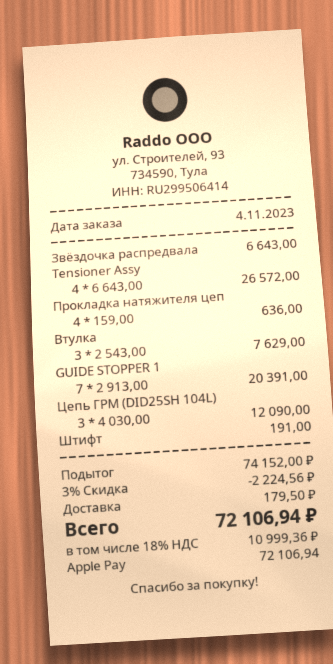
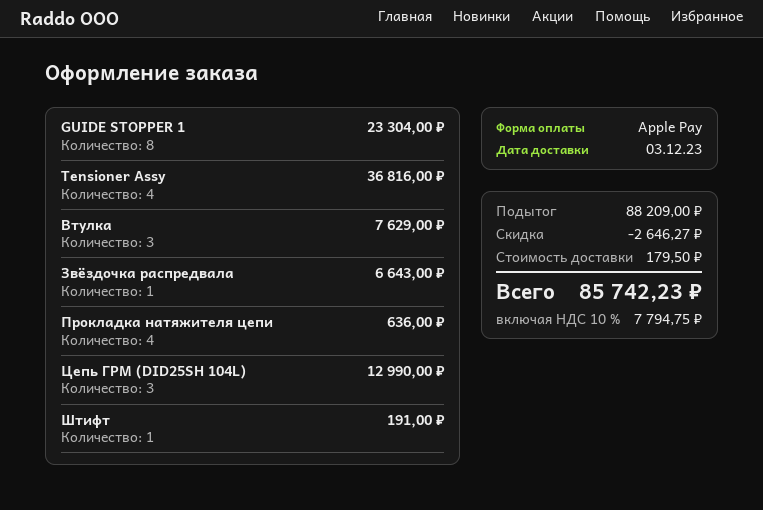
Tensioner Assy: 4 for 26572.00 -> 4 for 36816.00
GUIDE STOPPER 1: 7 for 20391.00 -> 8 for 23304.00
Цепь ГРМ (DID25SH 104L): 3 for 12090.00 -> 3 for 12990.00
subtotal: 74152.00 -> 88209.00
discount: 2224.56 -> 2646.27
tax: 18% = 10999.36 -> 10% = 7794.75
total: 72106.94 -> 85742.23

